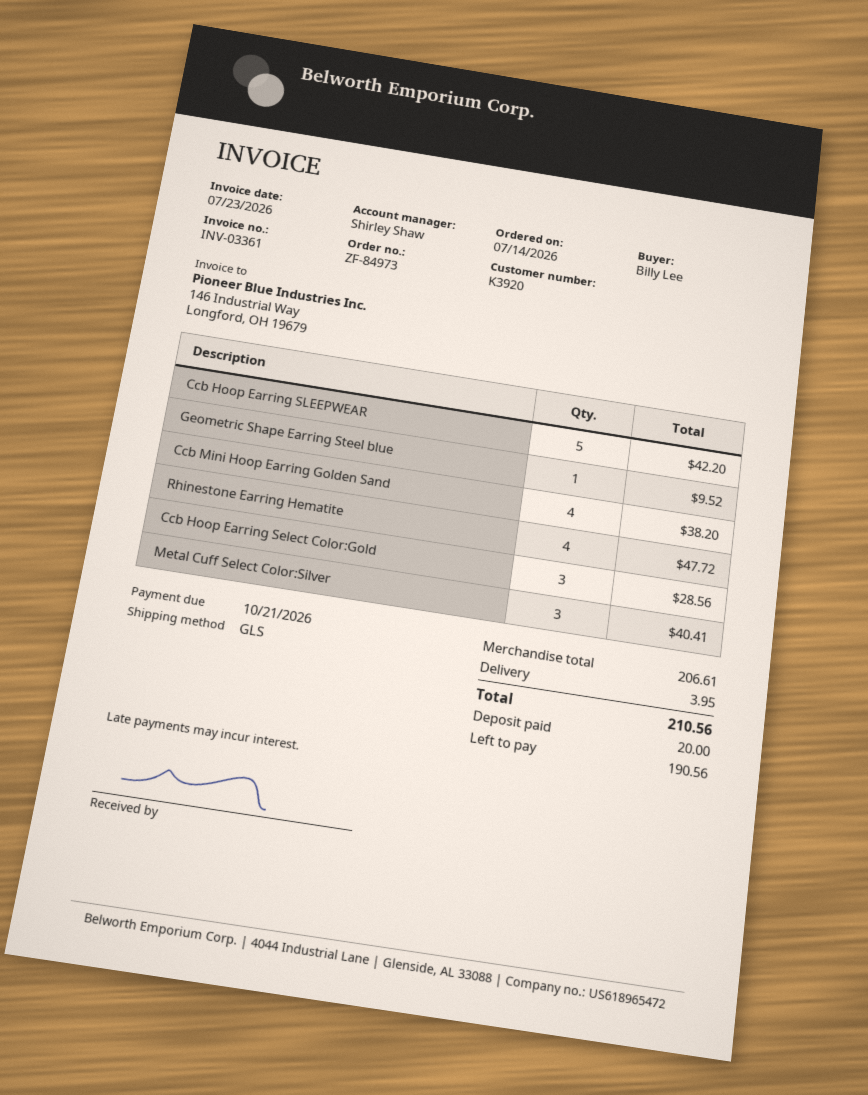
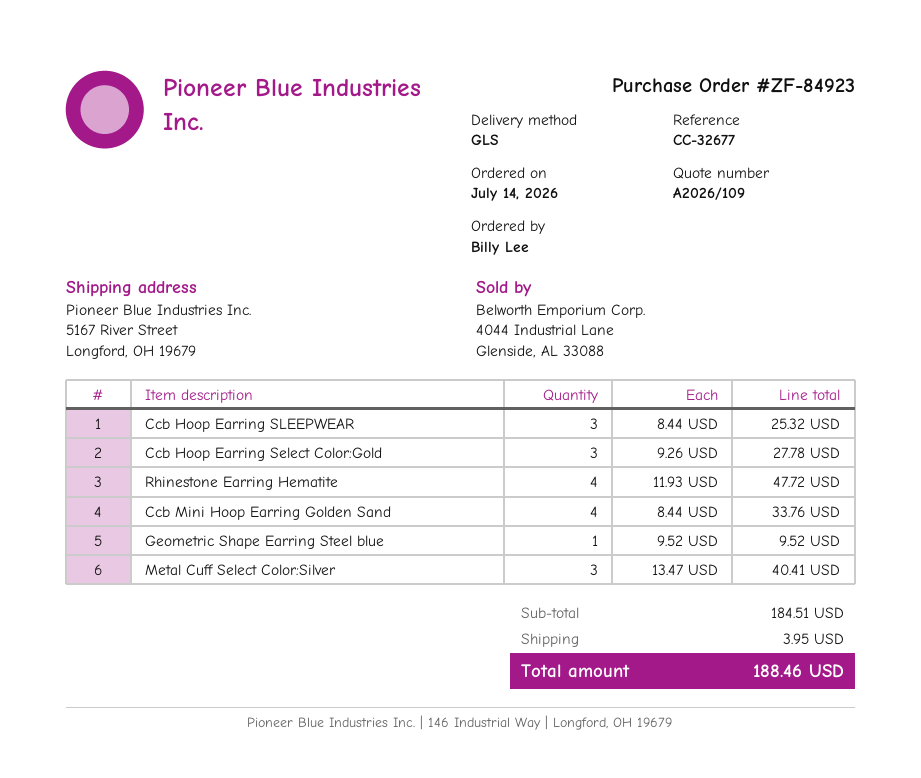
order number: ZF-84973 -> ZF-84923
Ccb Hoop Earring SLEEPWEAR: 5 for 42.20 -> 3 for 25.32
Ccb Mini Hoop Earring Golden Sand: 4 for 38.20 -> 4 for 33.76
Ccb Hoop Earring Select Color:Gold: 3 for 28.56 -> 3 for 27.78
subtotal: 206.61 -> 184.51
total: 210.56 -> 188.46

